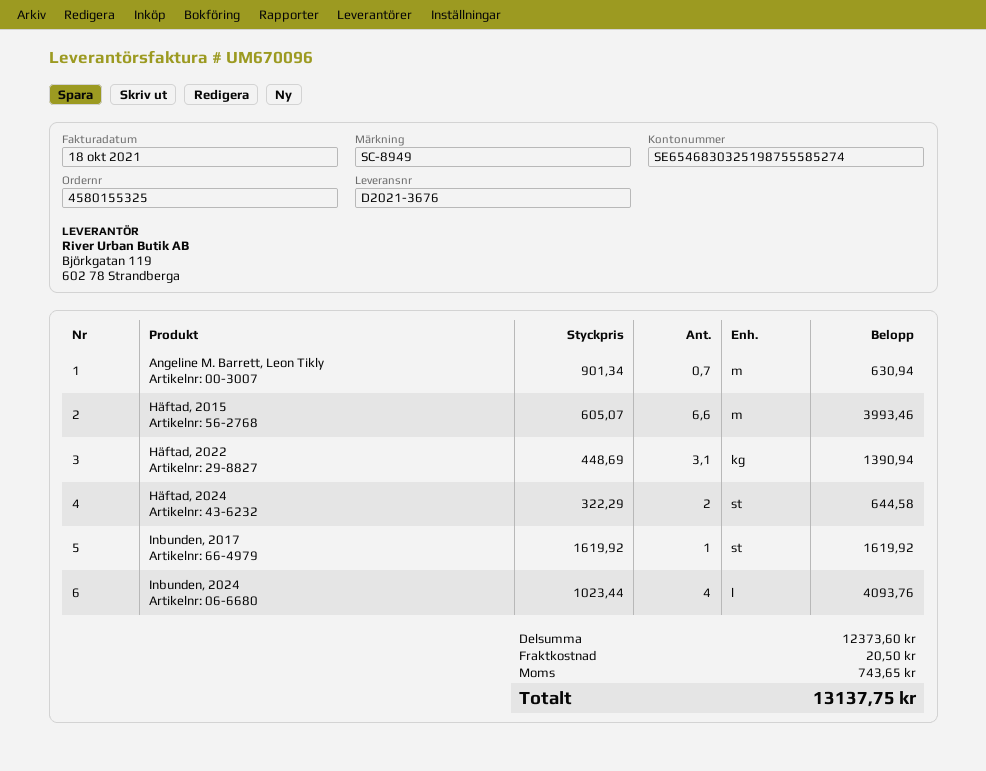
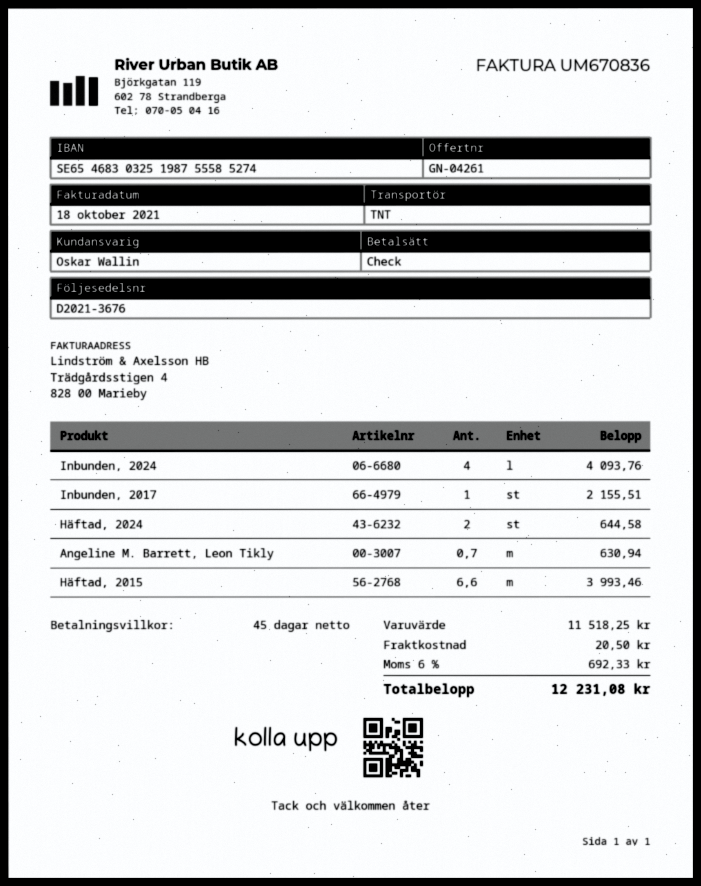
invoice number: UM670096 -> UM670836
Häftad, 2022: 3.1 for 1390.94 -> none
Inbunden, 2017: 1 for 1619.92 -> 1 for 2155.51
subtotal: 12373.60 -> 11518.25
tax: 743.65 -> 692.33
total: 13137.75 -> 12231.08

